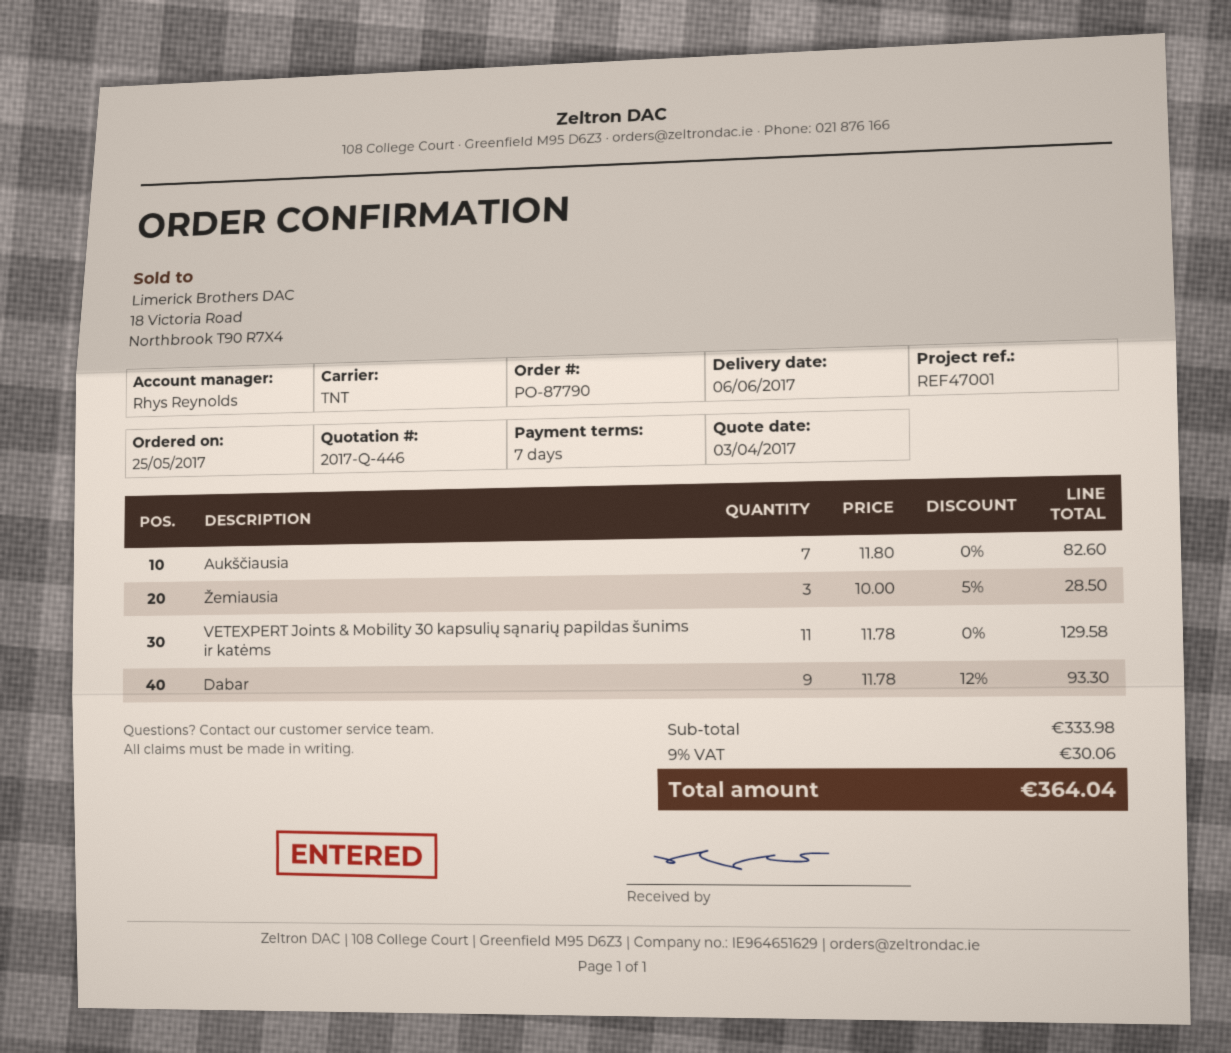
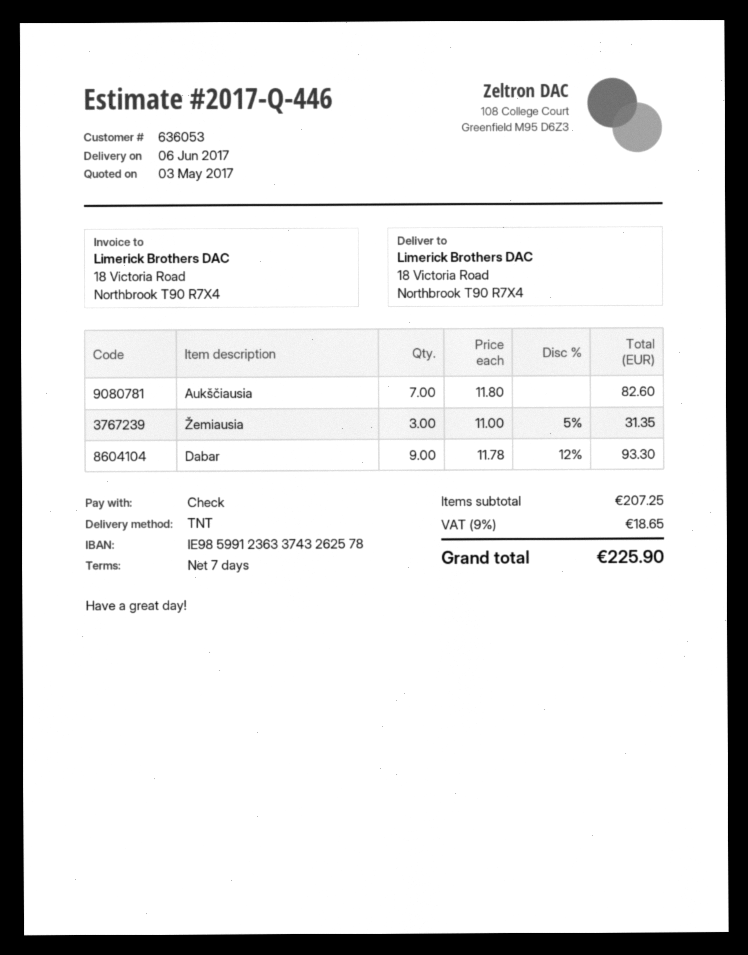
quote date: 2017-04-03 -> 2017-05-03
Žemiausia: 3 x 10.00 - 5% = 28.50 -> 3 x 11.00 - 5% = 31.35
VETEXPERT Joints & Mobility 30 kapsulių sąnarių papildas šunims ir katėms: 11 x 11.78 = 129.58 -> none
subtotal: 333.98 -> 207.25
tax: 9% = 30.06 -> 9% = 18.65
total: 364.04 -> 225.90

